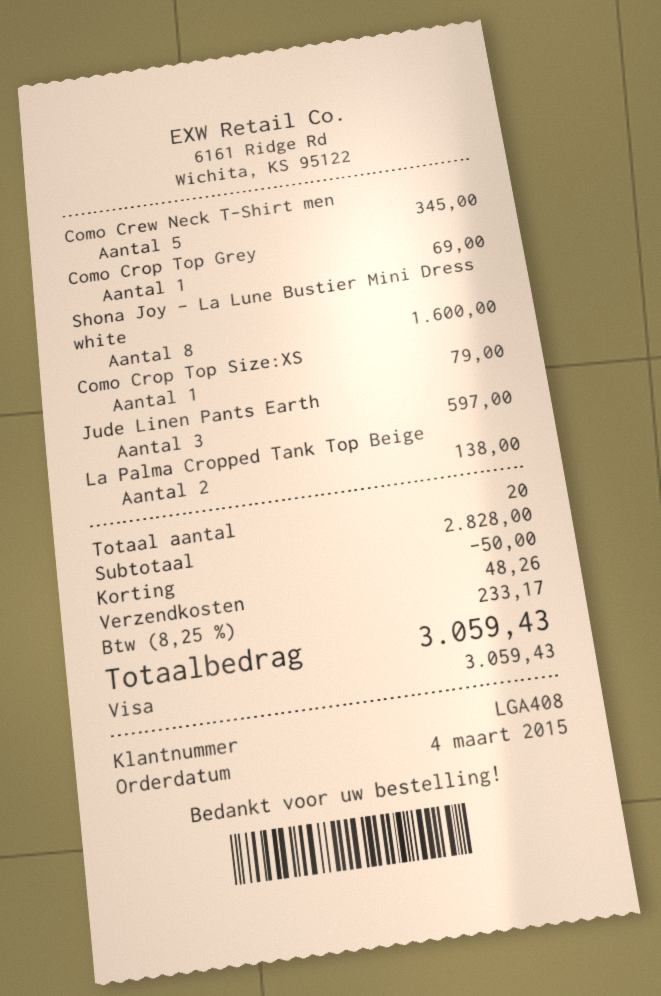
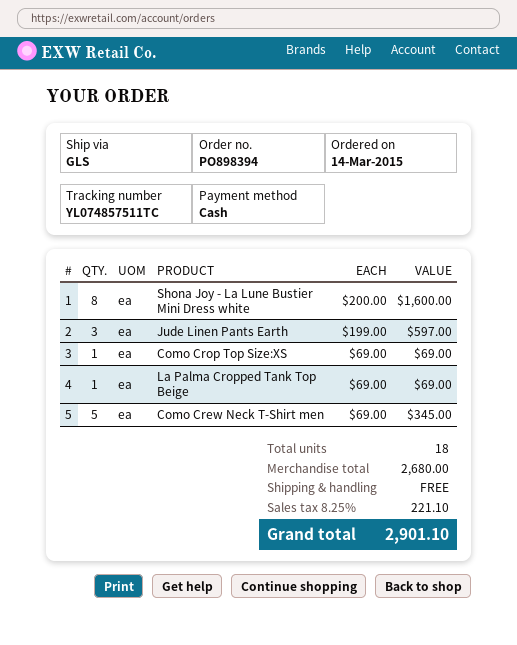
order date: 2015-03-04 -> 2015-03-14
payment method: Visa -> cash
Como Crop Top Grey: 1 for 69.00 -> none
Como Crop Top Size:XS: 1 for 79.00 -> 1 for 69.00
La Palma Cropped Tank Top Beige: 2 for 138.00 -> 1 for 69.00
total quantity: 20 -> 18
subtotal: 2828.00 -> 2680.00
discount: 50.00 -> none
shipping: 48.26 -> 0.00
tax: 8.25% = 233.17 -> 8.25% = 221.10
total: 3059.43 -> 2901.10

